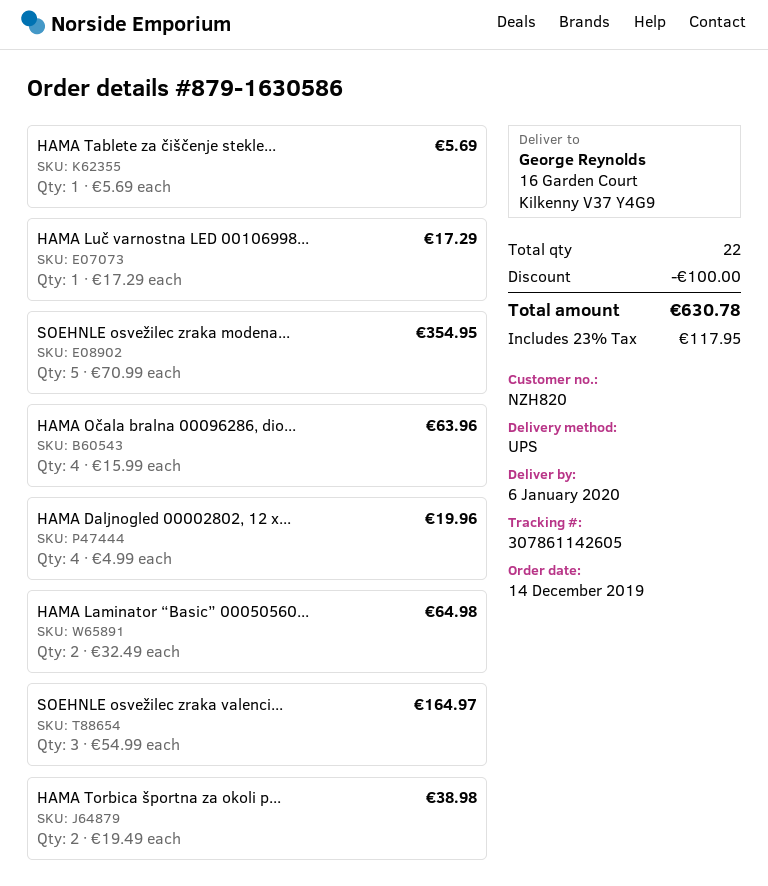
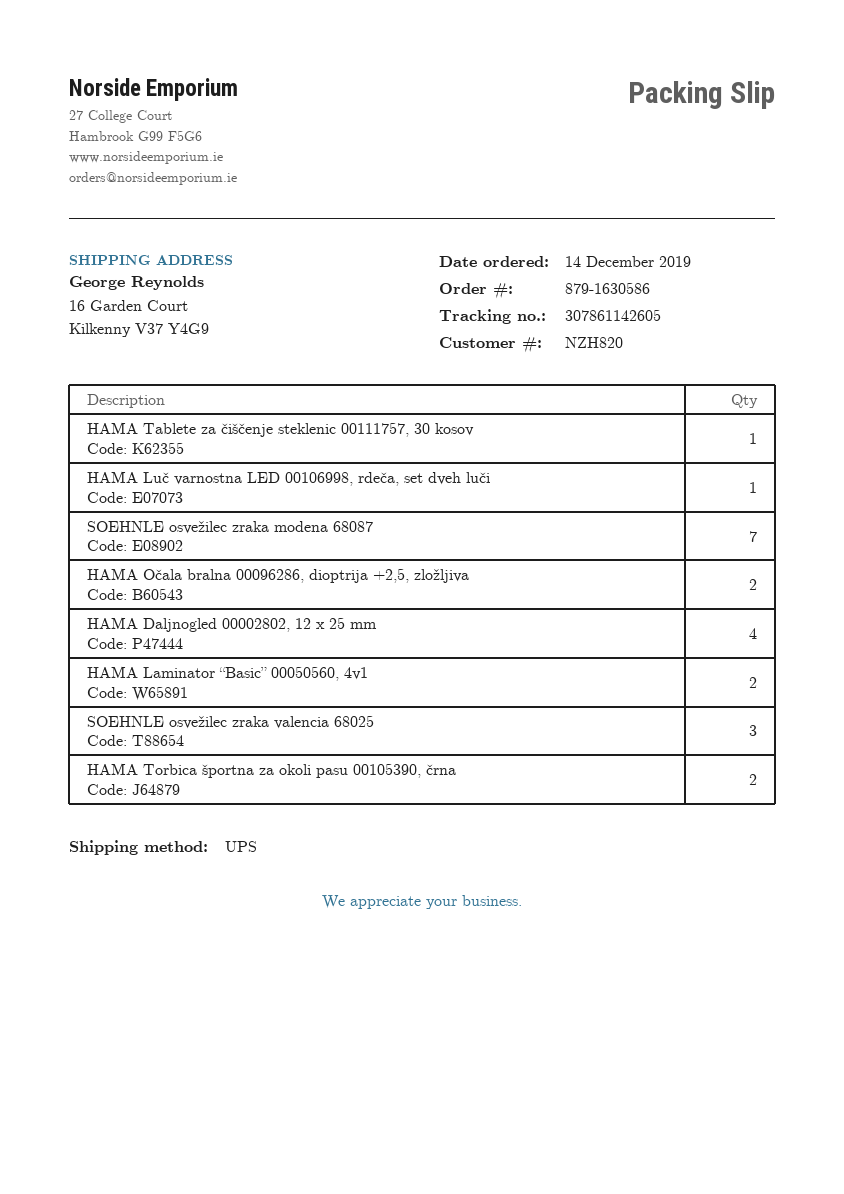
SOEHNLE osvežilec zraka modena...: 5 -> 7
HAMA Očala bralna 00096286, dio...: 4 -> 2

